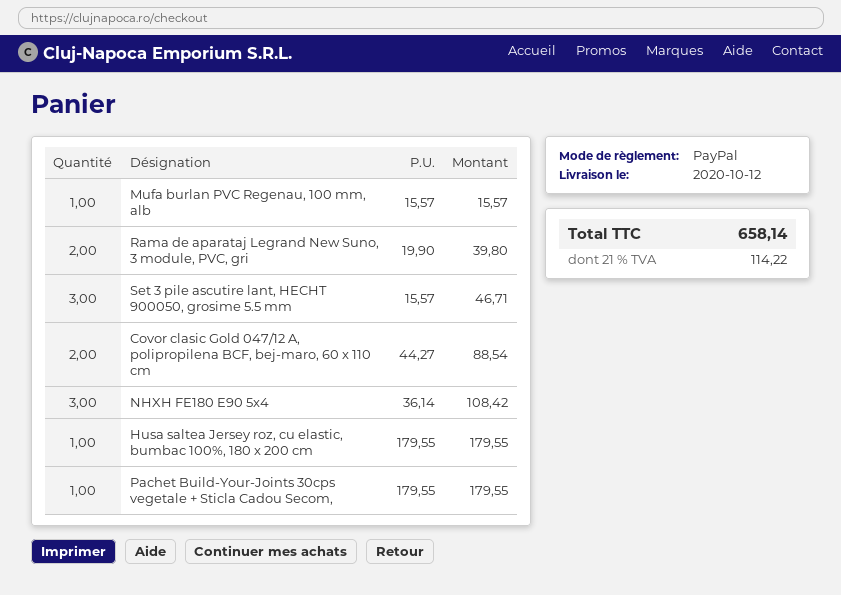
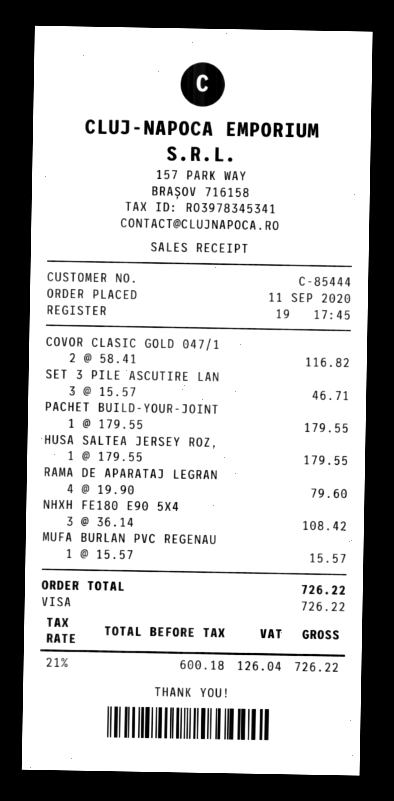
payment method: PayPal -> Visa
Rama de aparataj Legrand New Suno, 3 module, PVC, gri: 2 x 19.90 = 39.80 -> 4 x 19.90 = 79.60
Covor clasic Gold 047/12 A, polipropilena BCF, bej-maro, 60 x 110 cm: 2 x 44.27 = 88.54 -> 2 x 58.41 = 116.82
tax: 21% = 114.22 -> 21% = 126.04
total: 658.14 -> 726.22

